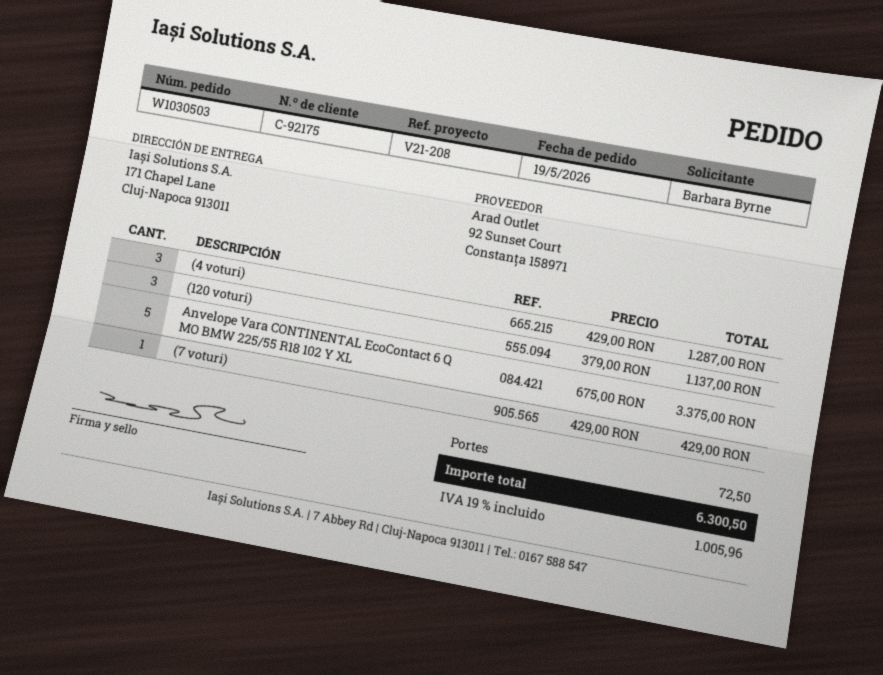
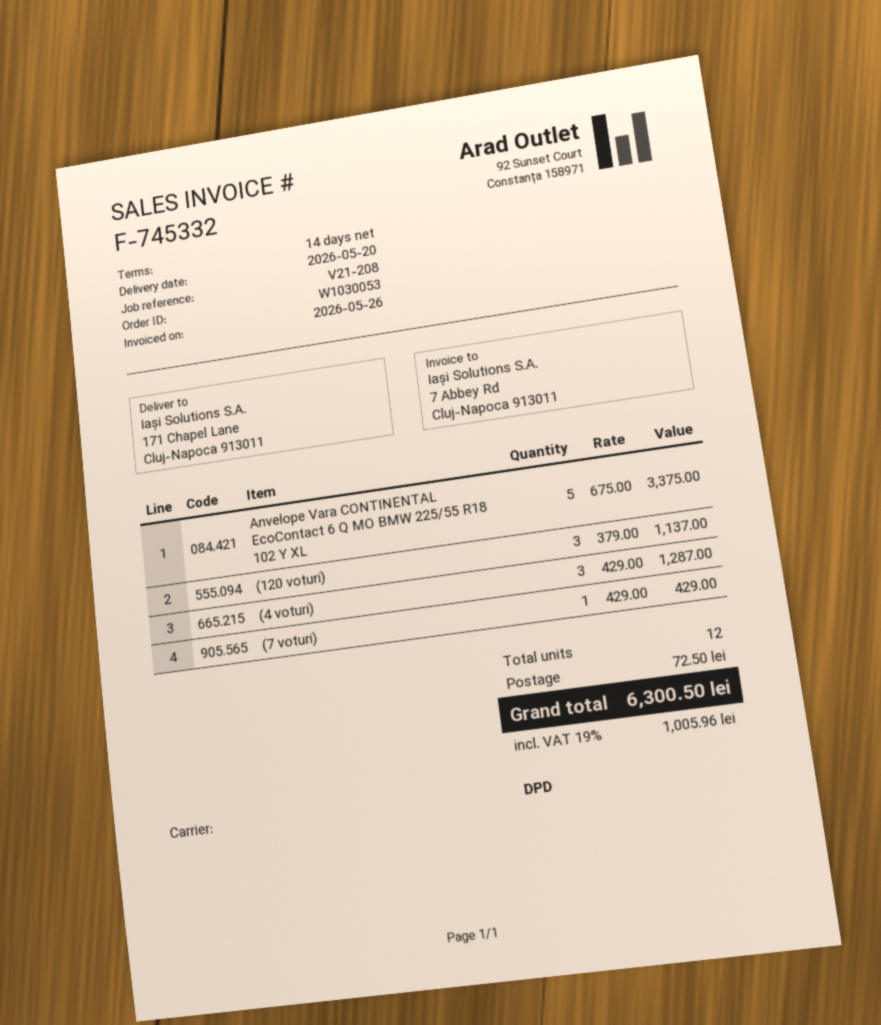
order number: W1030503 -> W1030053

